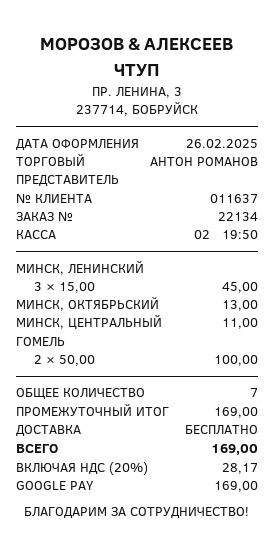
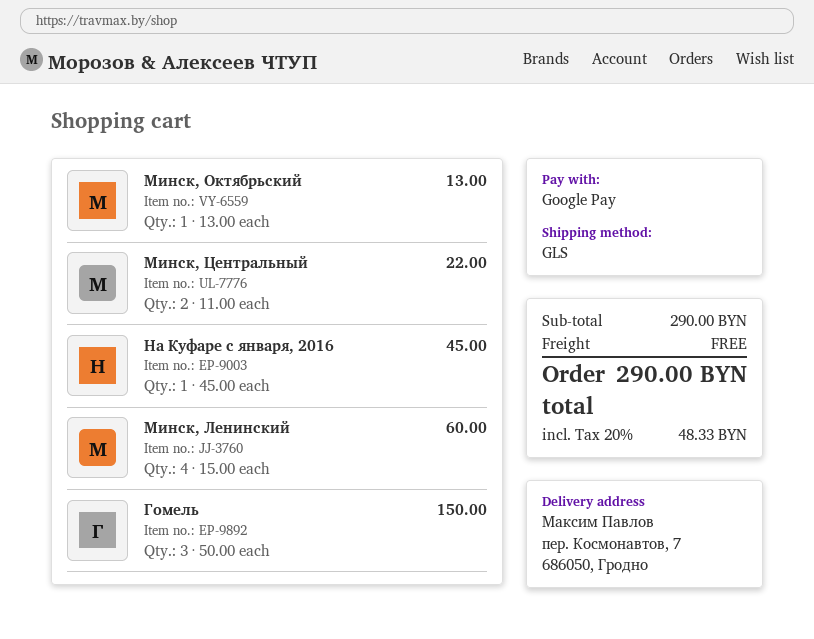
МИНСК, ЛЕНИНСКИЙ: 3 x 15.00 = 45.00 -> 4 x 15.00 = 60.00
МИНСК, ЦЕНТРАЛЬНЫЙ: 1 x 11.00 = 11.00 -> 2 x 11.00 = 22.00
ГОМЕЛЬ: 2 x 50.00 = 100.00 -> 3 x 50.00 = 150.00
На Куфаре с января, 2016: none -> 1 x 45.00 = 45.00
subtotal: 169.00 -> 290.00
tax: 20% = 28.17 -> 20% = 48.33
total: 169.00 -> 290.00

